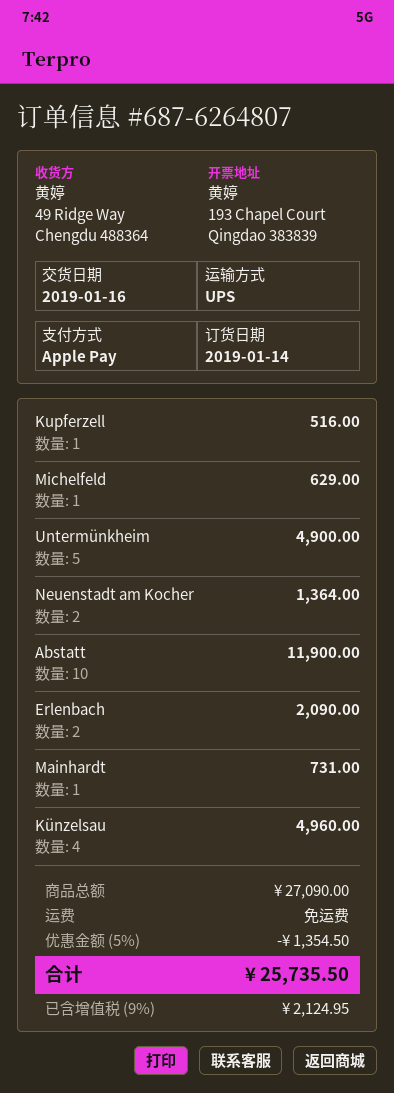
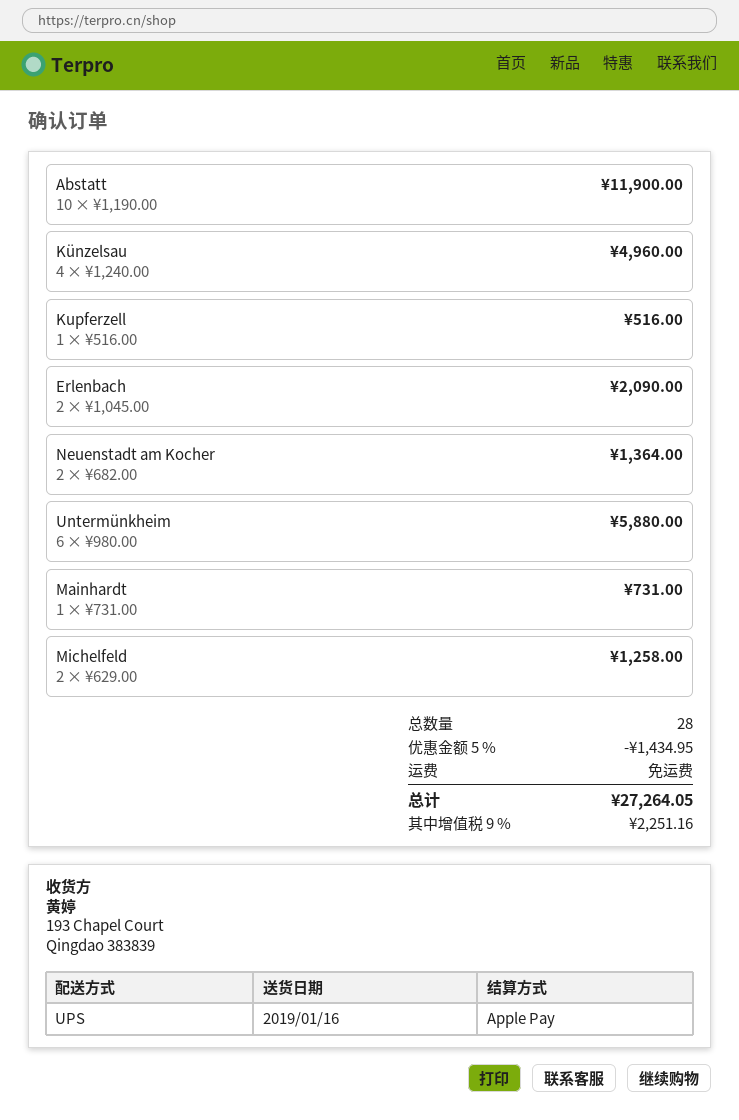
ship to: 49 Ridge Way, Chengdu 488364 -> 193 Chapel Court, Qingdao 383839
Michelfeld: 1 for 629.00 -> 2 for 1258.00
Untermünkheim: 5 for 4900.00 -> 6 for 5880.00
discount: 5% = 1354.50 -> 5% = 1434.95
tax: 9% = 2124.95 -> 9% = 2251.16
total: 25735.50 -> 27264.05

